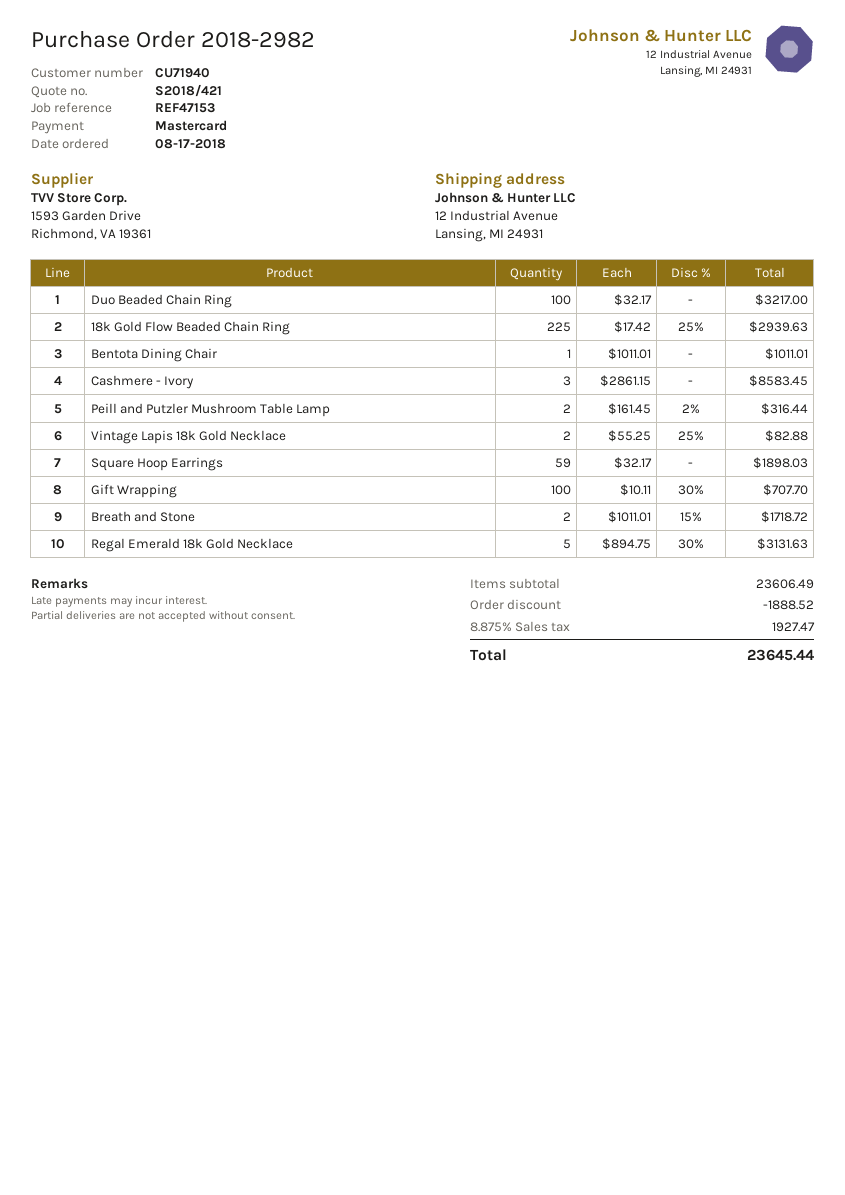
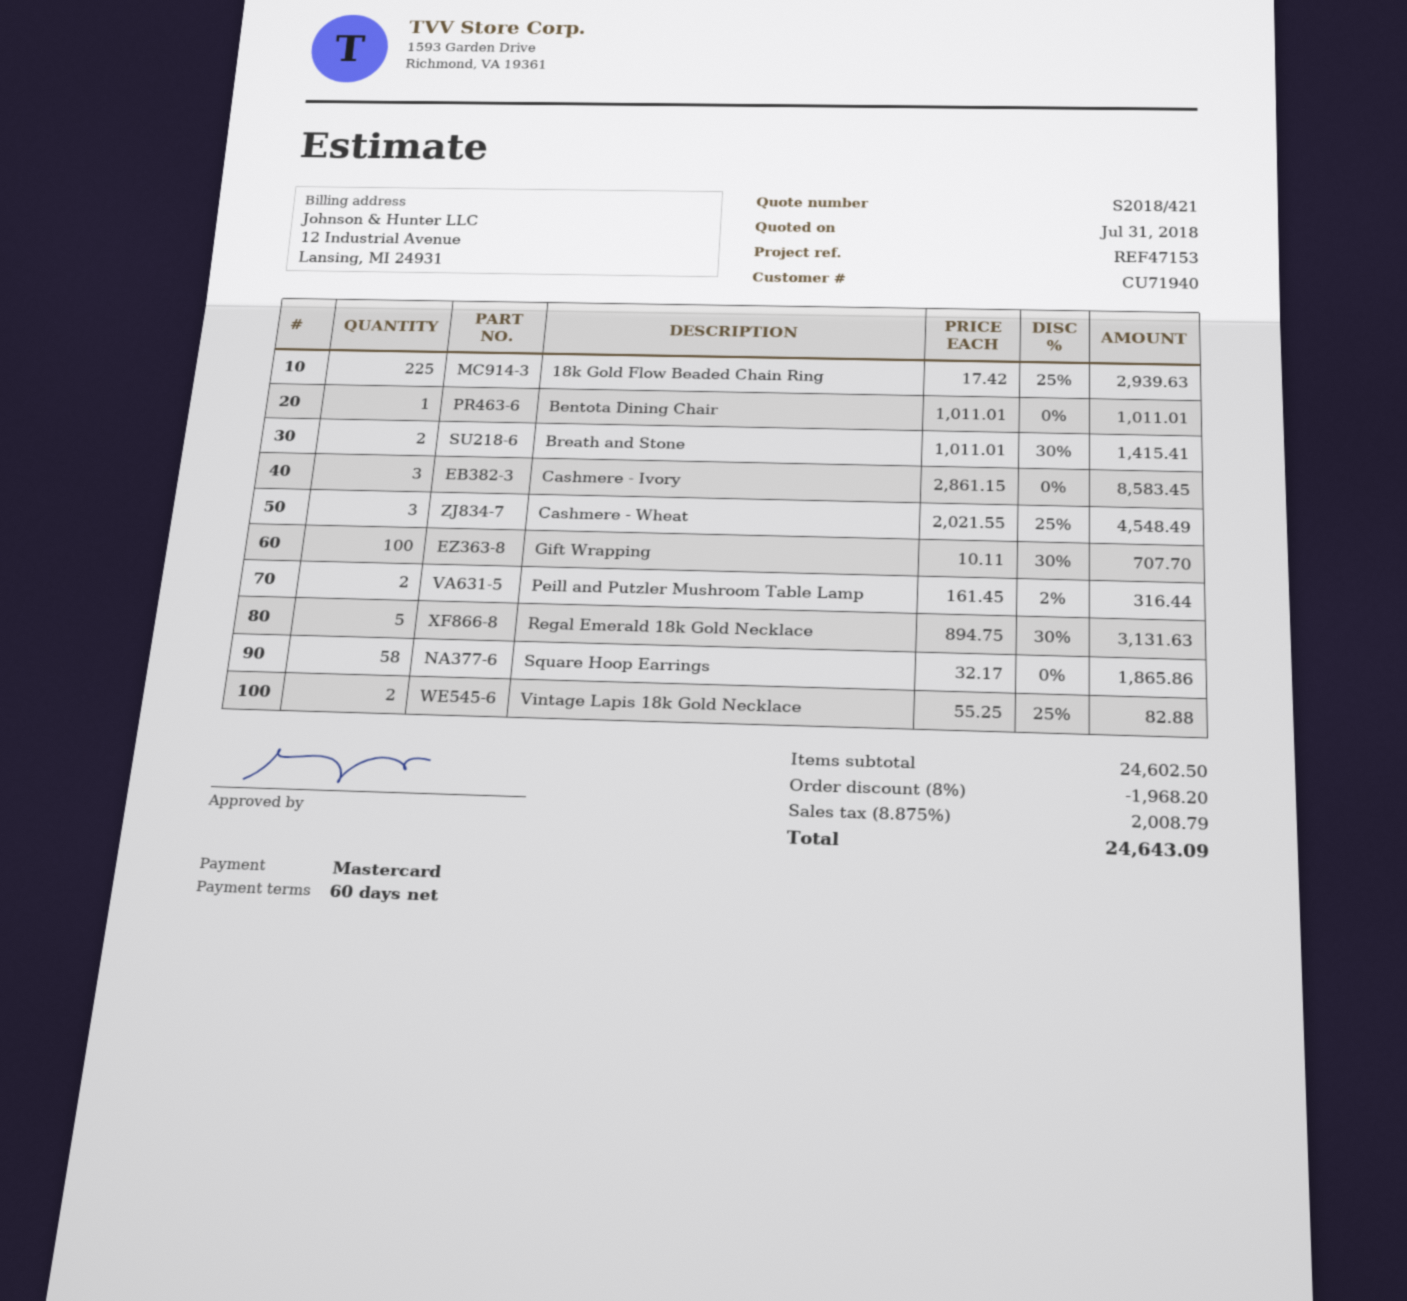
Duo Beaded Chain Ring: 100 x 32.17 = 3217.00 -> none
Square Hoop Earrings: 59 x 32.17 = 1898.03 -> 58 x 32.17 = 1865.86
Breath and Stone: 2 x 1011.01 - 15% = 1718.72 -> 2 x 1011.01 - 30% = 1415.41
Cashmere - Wheat: none -> 3 x 2021.55 - 25% = 4548.49
subtotal: 23606.49 -> 24602.50
discount: 1888.52 -> 1968.20
tax: 8.875% = 1927.47 -> 8.875% = 2008.79
total: 23645.44 -> 24643.09

